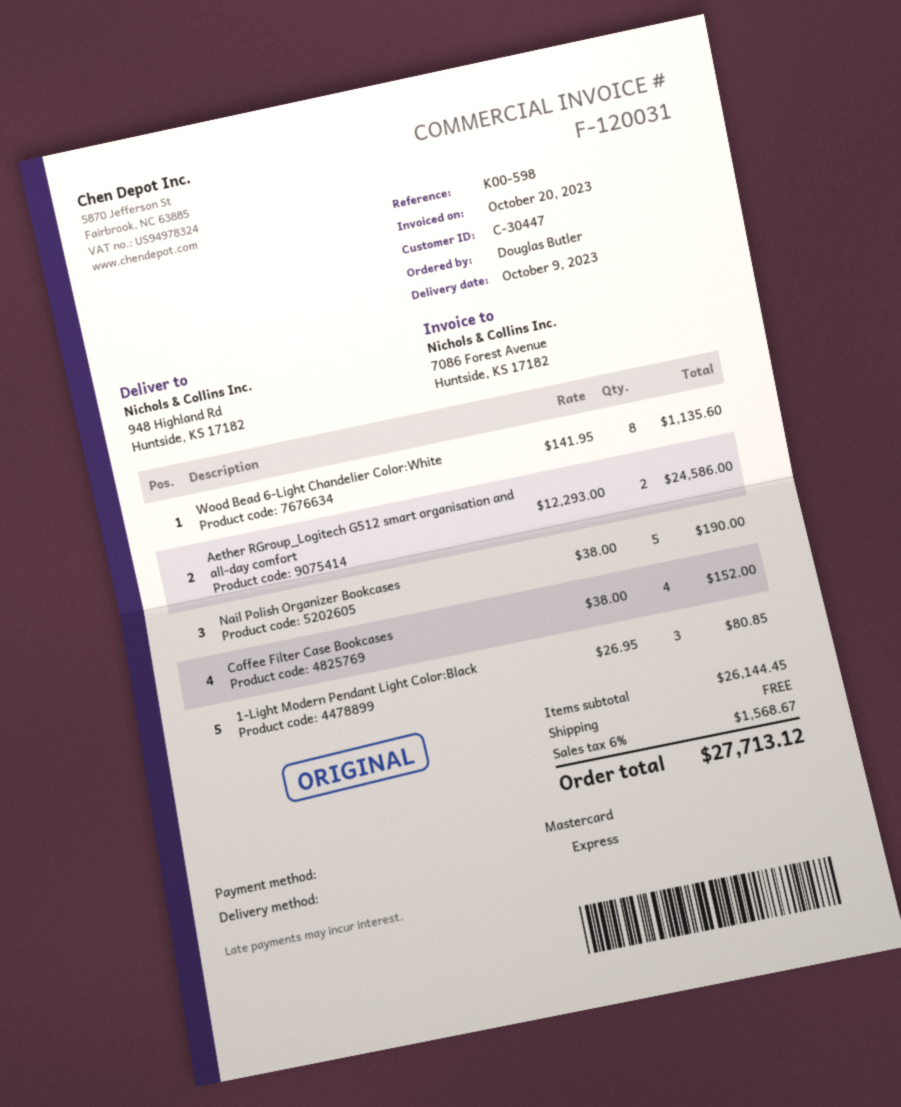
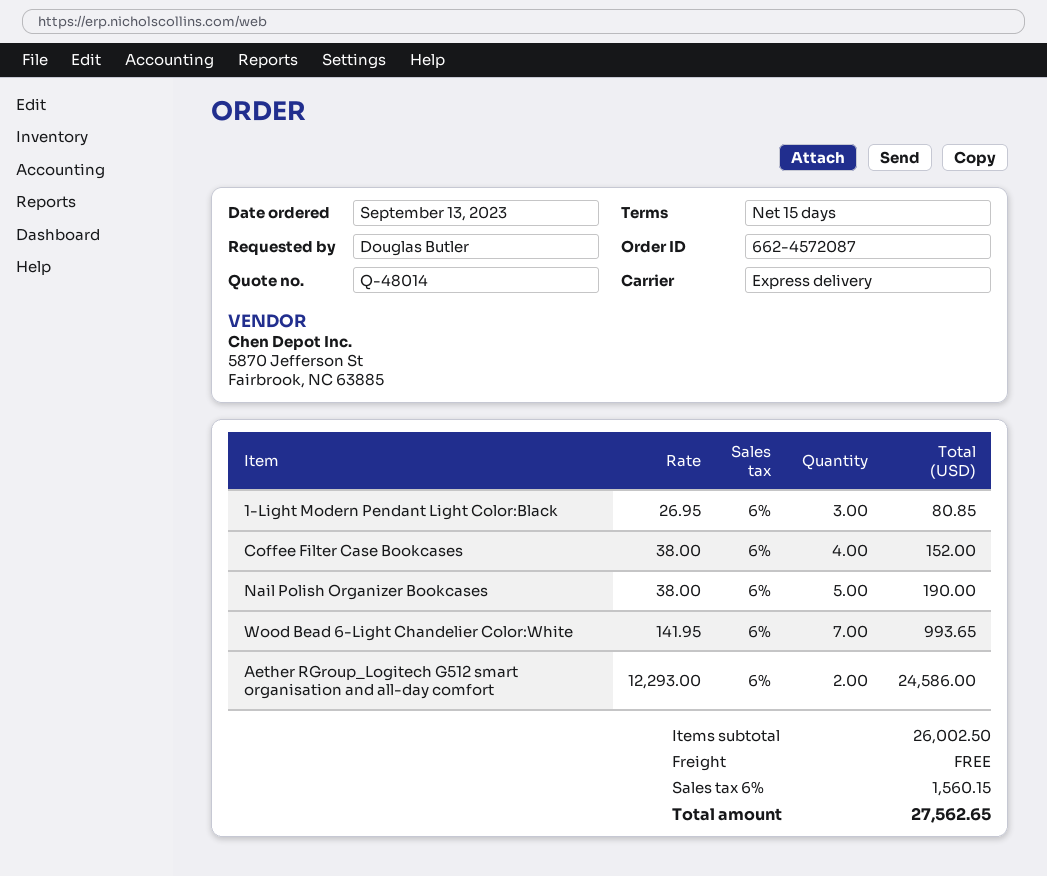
Wood Bead 6-Light Chandelier Color:White: 8 x 141.95 = 1135.60 -> 7 x 141.95 = 993.65
subtotal: 26144.45 -> 26002.50
tax: 6% = 1568.67 -> 6% = 1560.15
total: 27713.12 -> 27562.65

